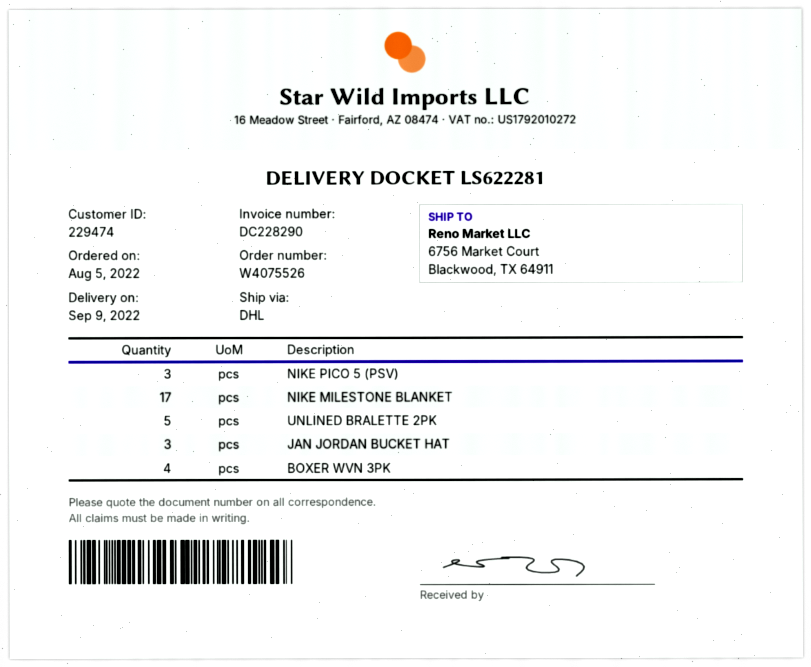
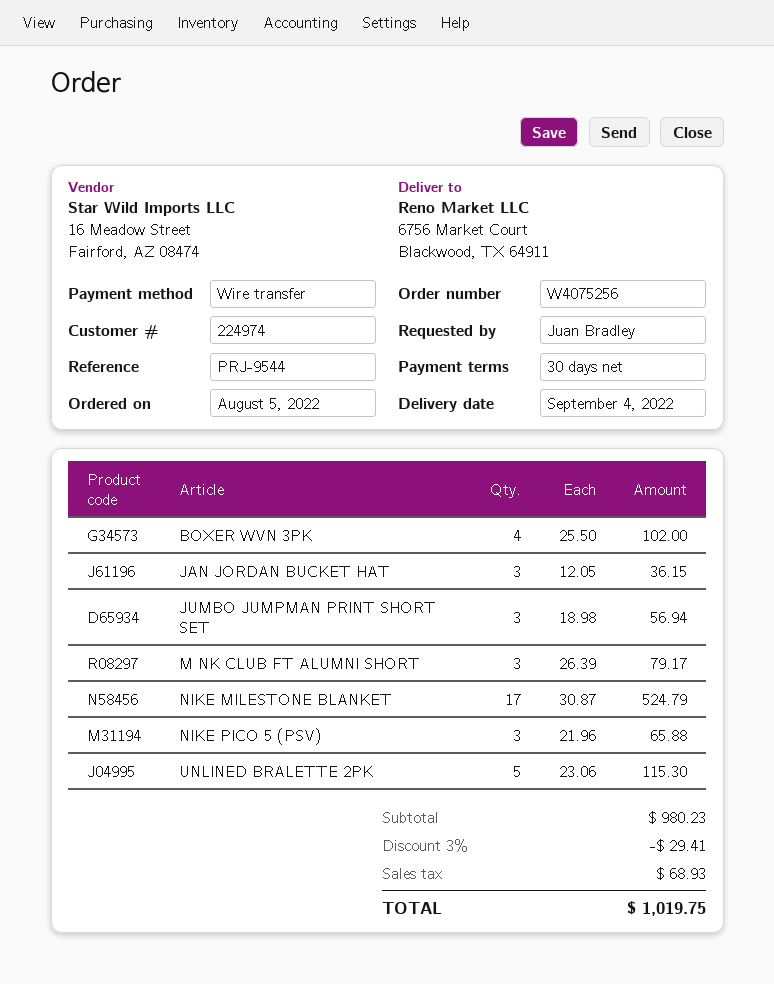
order number: W4075526 -> W4075256
delivery date: 2022-09-09 -> 2022-09-04
customer number: 229474 -> 224974
JUMBO JUMPMAN PRINT SHORT SET: none -> 3
M NK CLUB FT ALUMNI SHORT: none -> 3

